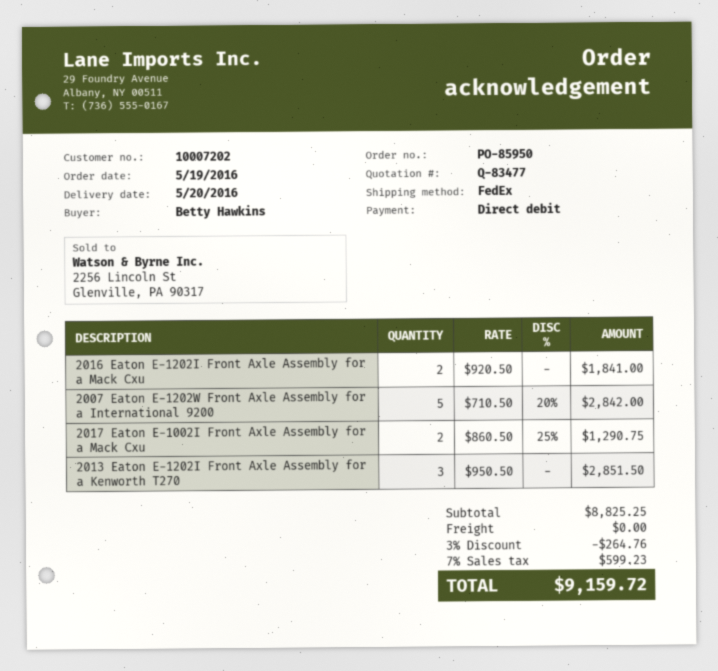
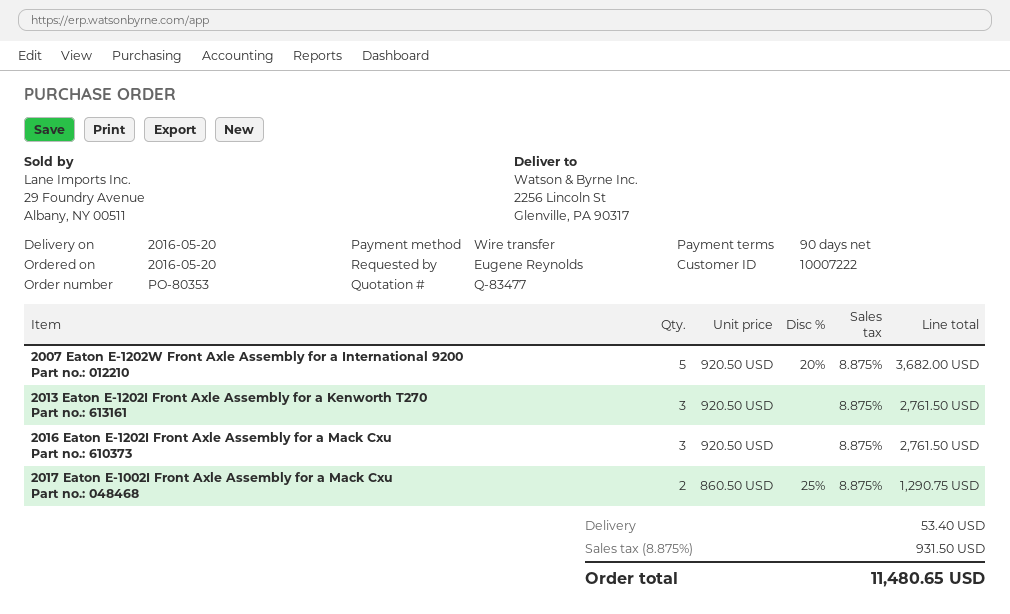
order number: PO-85950 -> PO-80353
order date: 2016-05-19 -> 2016-05-20
customer number: 10007202 -> 10007222
ordered by: Betty Hawkins -> Eugene Reynolds
payment method: direct debit -> bank transfer
2016 Eaton E-1202I Front Axle Assembly for a Mack Cxu: 2 x 920.50 = 1841.00 -> 3 x 920.50 = 2761.50
2007 Eaton E-1202W Front Axle Assembly for a International 9200: 5 x 710.50 - 20% = 2842.00 -> 5 x 920.50 - 20% = 3682.00
2013 Eaton E-1202I Front Axle Assembly for a Kenworth T270: 3 x 950.50 = 2851.50 -> 3 x 920.50 = 2761.50
discount: 3% = 264.76 -> none
shipping: 0.00 -> 53.40
tax: 7% = 599.23 -> 8.875% = 931.50
total: 9159.72 -> 11480.65

